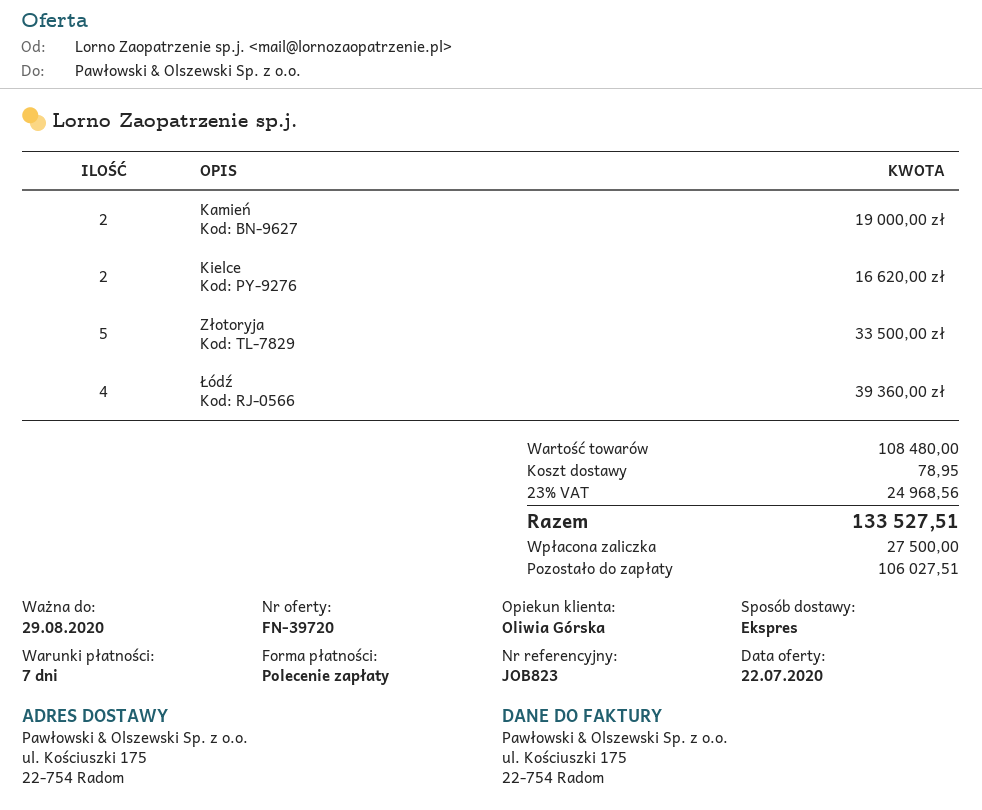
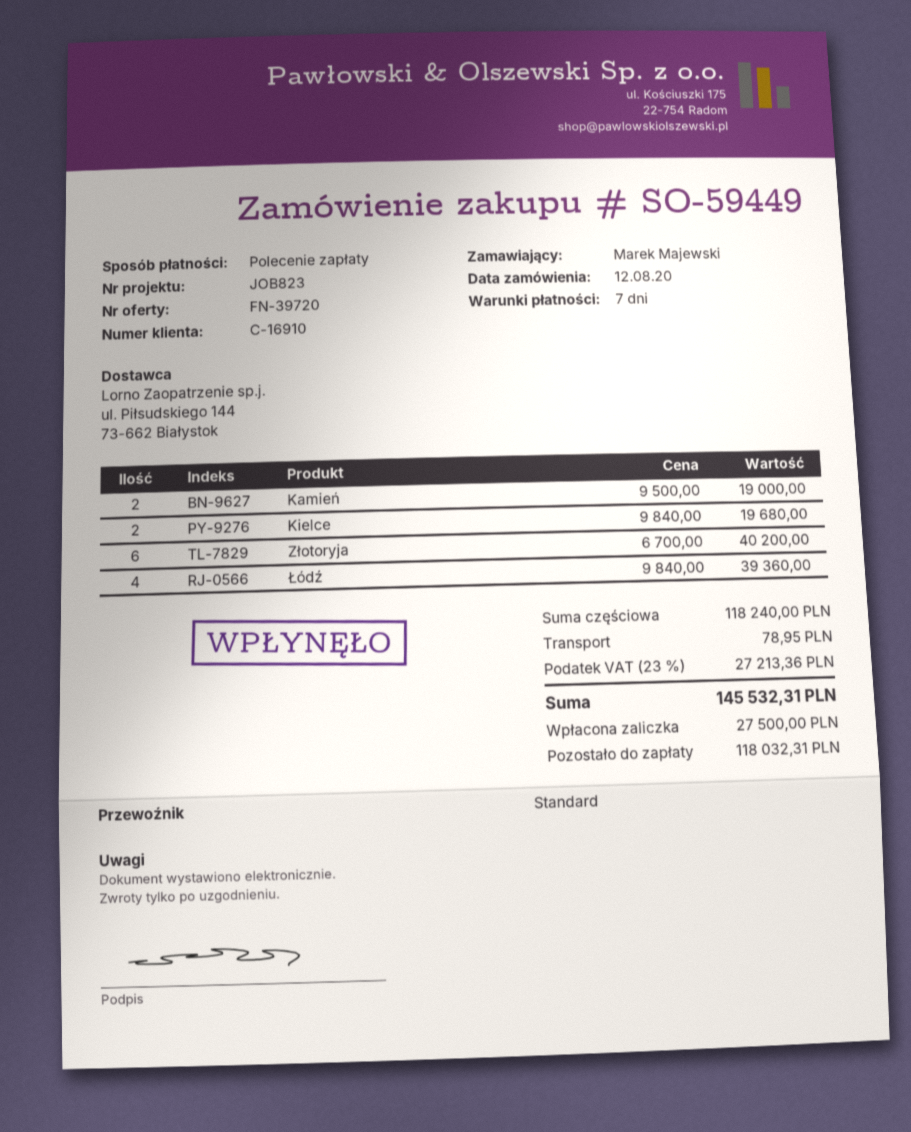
shipping method: express -> standard
Kielce: 2 for 16620.00 -> 2 for 19680.00
Złotoryja: 5 for 33500.00 -> 6 for 40200.00
subtotal: 108480.00 -> 118240.00
tax: 23% = 24968.56 -> 23% = 27213.36
total: 133527.51 -> 145532.31
balance: 106027.51 -> 118032.31

